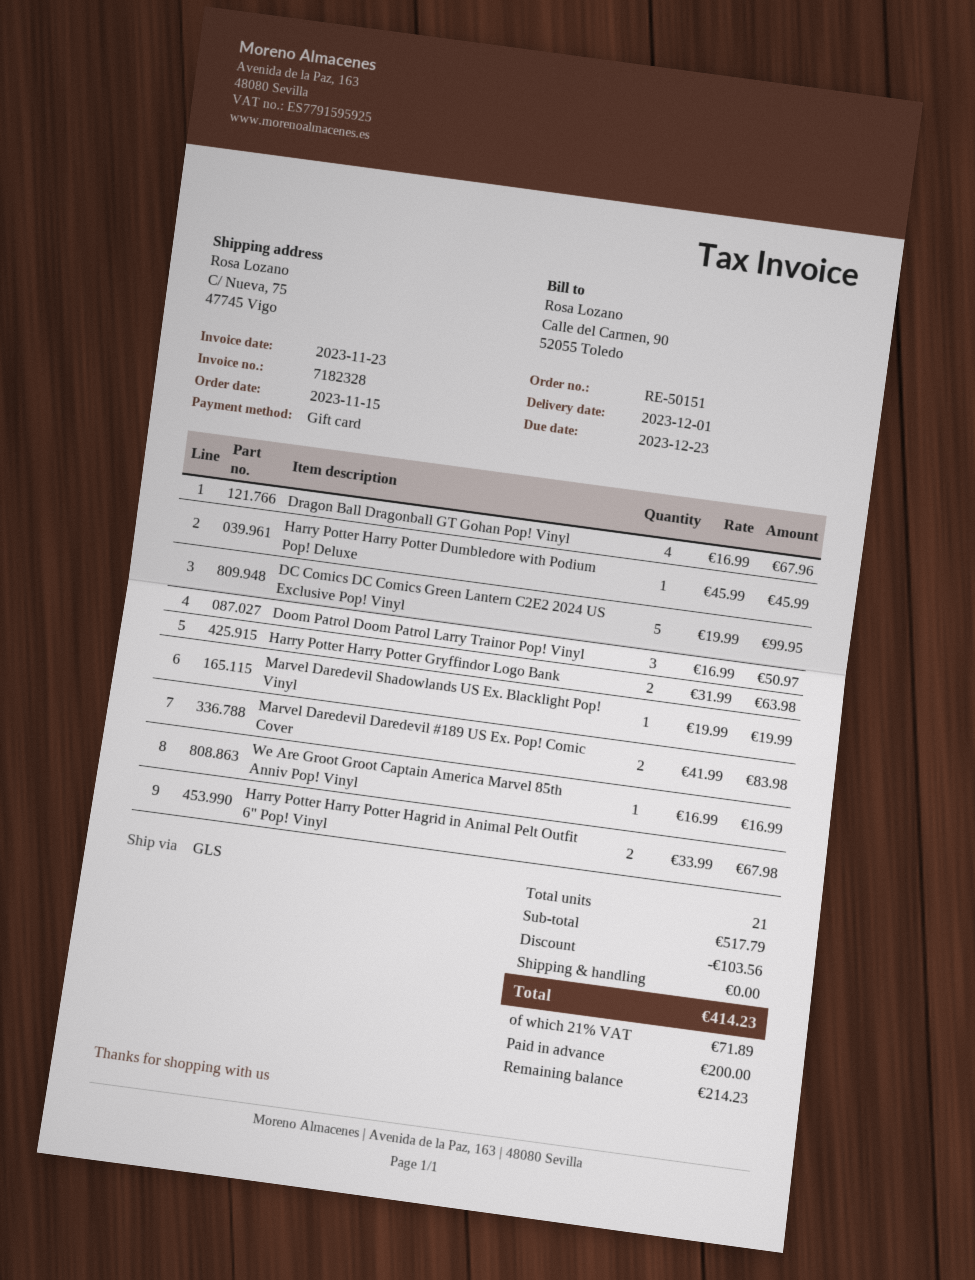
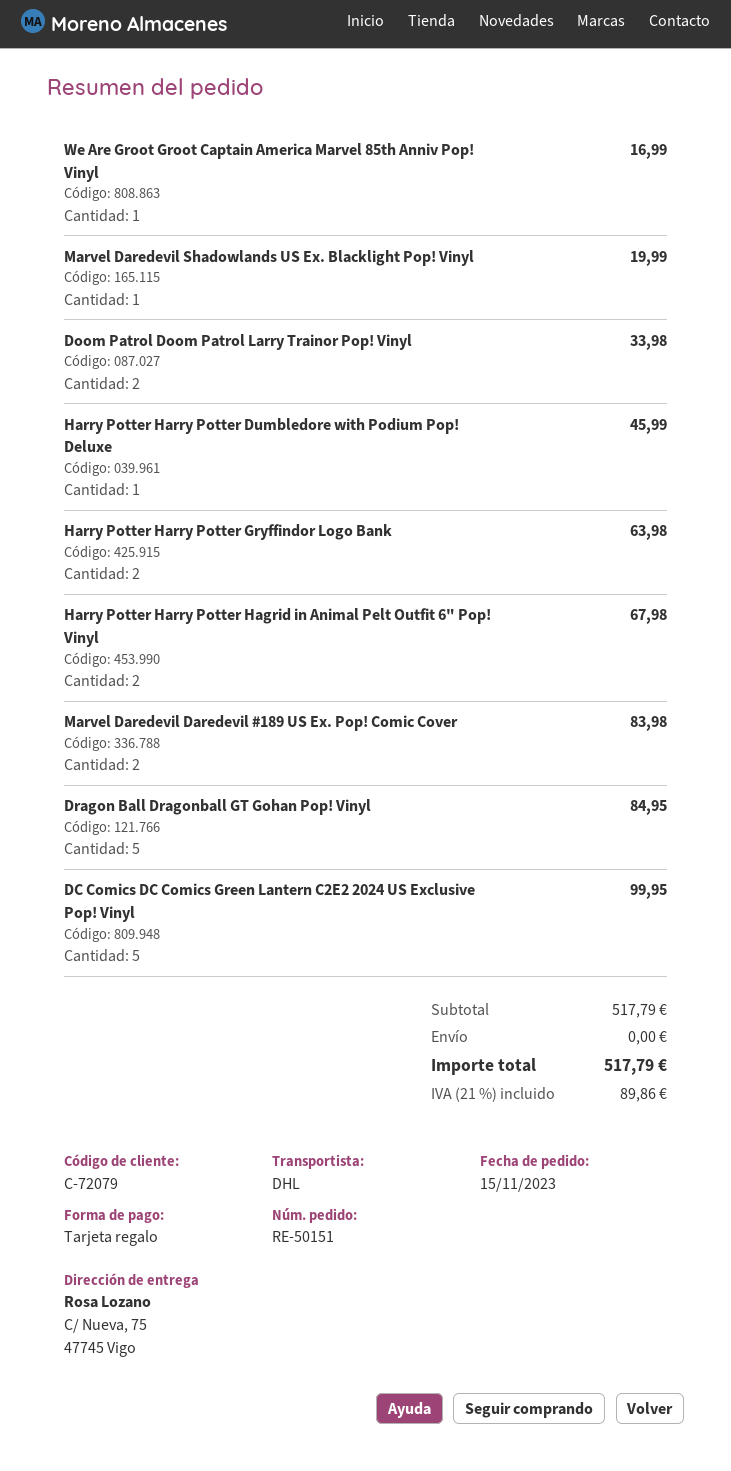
shipping method: GLS -> DHL
Dragon Ball Dragonball GT Gohan Pop! Vinyl: 4 for 67.96 -> 5 for 84.95
Doom Patrol Doom Patrol Larry Trainor Pop! Vinyl: 3 for 50.97 -> 2 for 33.98
discount: 103.56 -> none
tax: 21% = 71.89 -> 21% = 89.86
total: 414.23 -> 517.79

